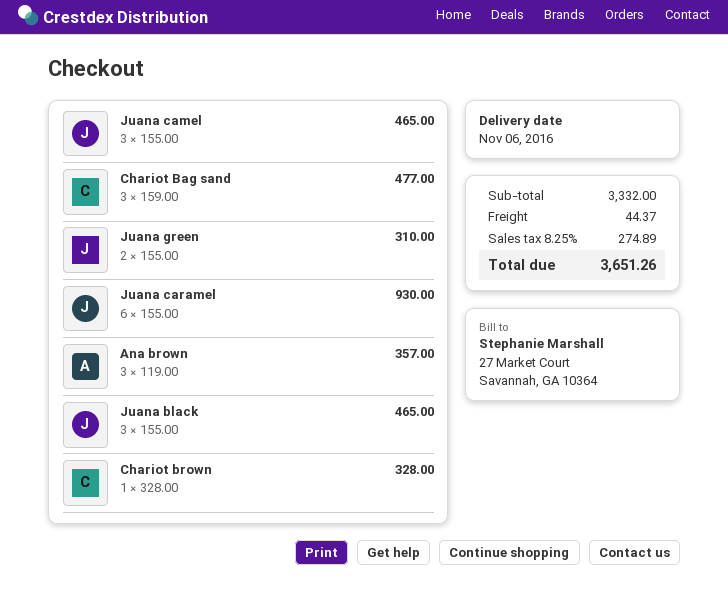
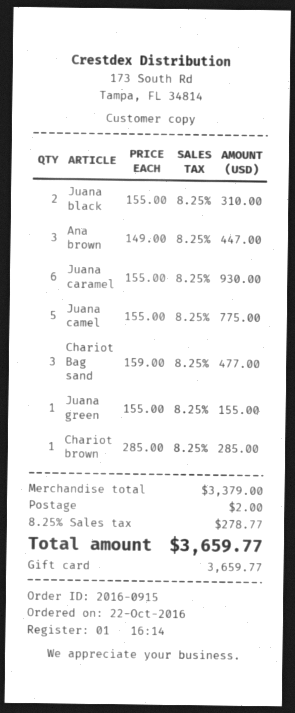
Juana camel: 3 x 155.00 = 465.00 -> 5 x 155.00 = 775.00
Juana green: 2 x 155.00 = 310.00 -> 1 x 155.00 = 155.00
Ana brown: 3 x 119.00 = 357.00 -> 3 x 149.00 = 447.00
Juana black: 3 x 155.00 = 465.00 -> 2 x 155.00 = 310.00
Chariot brown: 1 x 328.00 = 328.00 -> 1 x 285.00 = 285.00
subtotal: 3332.00 -> 3379.00
shipping: 44.37 -> 2.00
tax: 8.25% = 274.89 -> 8.25% = 278.77
total: 3651.26 -> 3659.77

